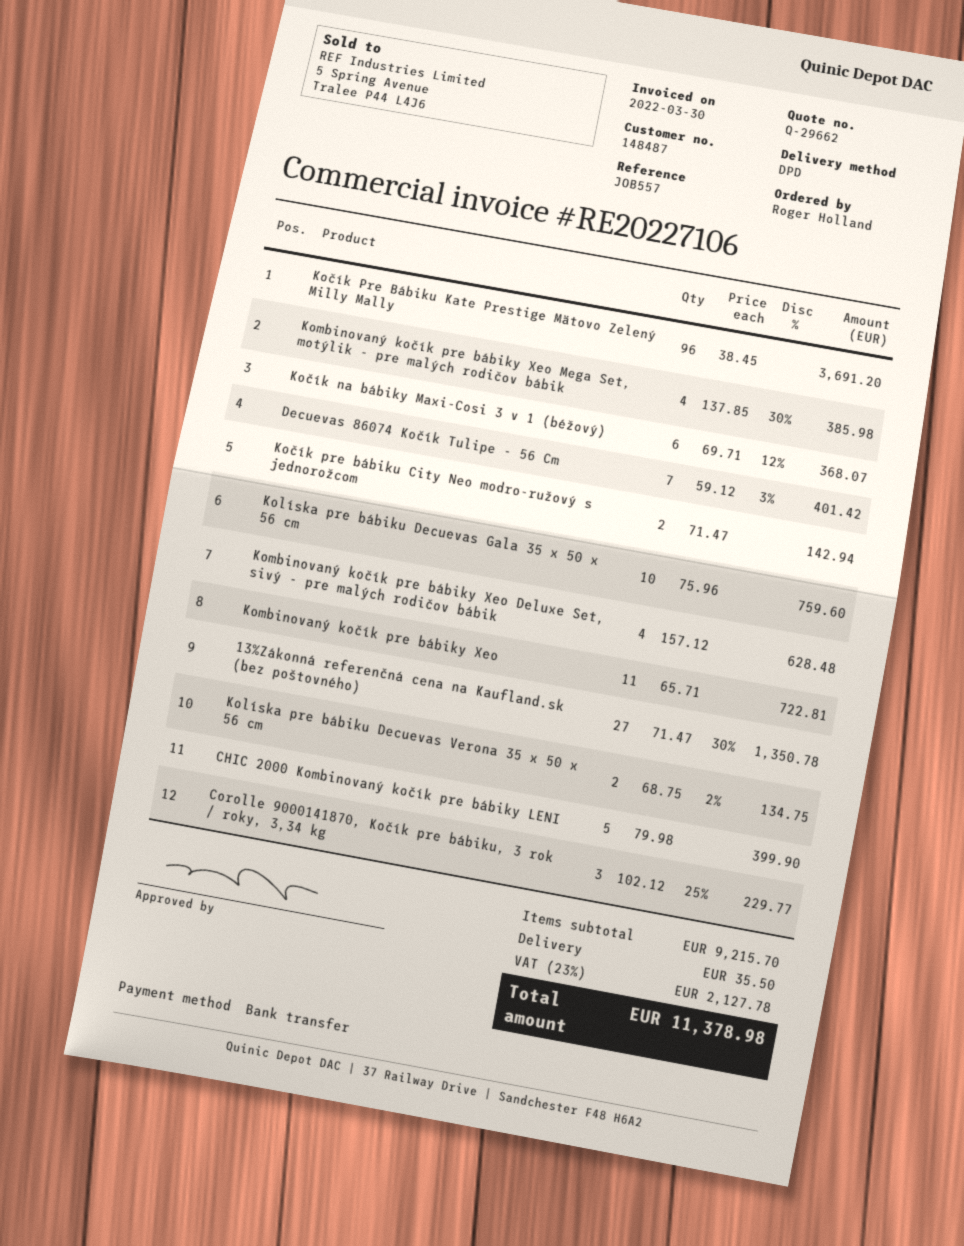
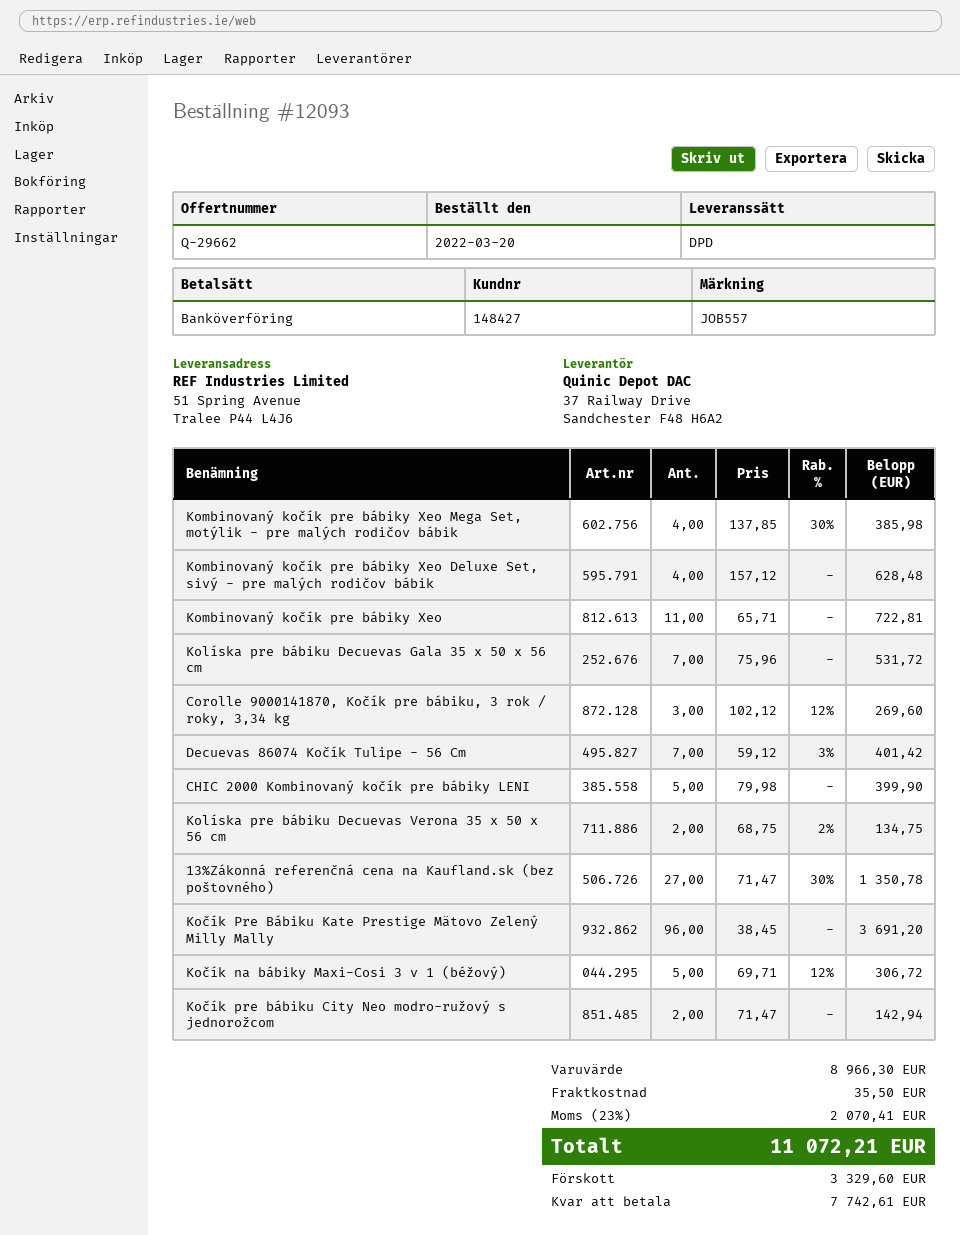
customer number: 148487 -> 148427
Kočík na bábiky Maxi-Cosi 3 v 1 (béžový): 6 x 69.71 - 12% = 368.07 -> 5 x 69.71 - 12% = 306.72
Kolíska pre bábiku Decuevas Gala 35 x 50 x 56 cm: 10 x 75.96 = 759.60 -> 7 x 75.96 = 531.72
Corolle 9000141870, Kočík pre bábiku, 3 rok / roky, 3,34 kg: 3 x 102.12 - 25% = 229.77 -> 3 x 102.12 - 12% = 269.60
subtotal: 9215.70 -> 8966.30
tax: 23% = 2127.78 -> 23% = 2070.41
total: 11378.98 -> 11072.21

